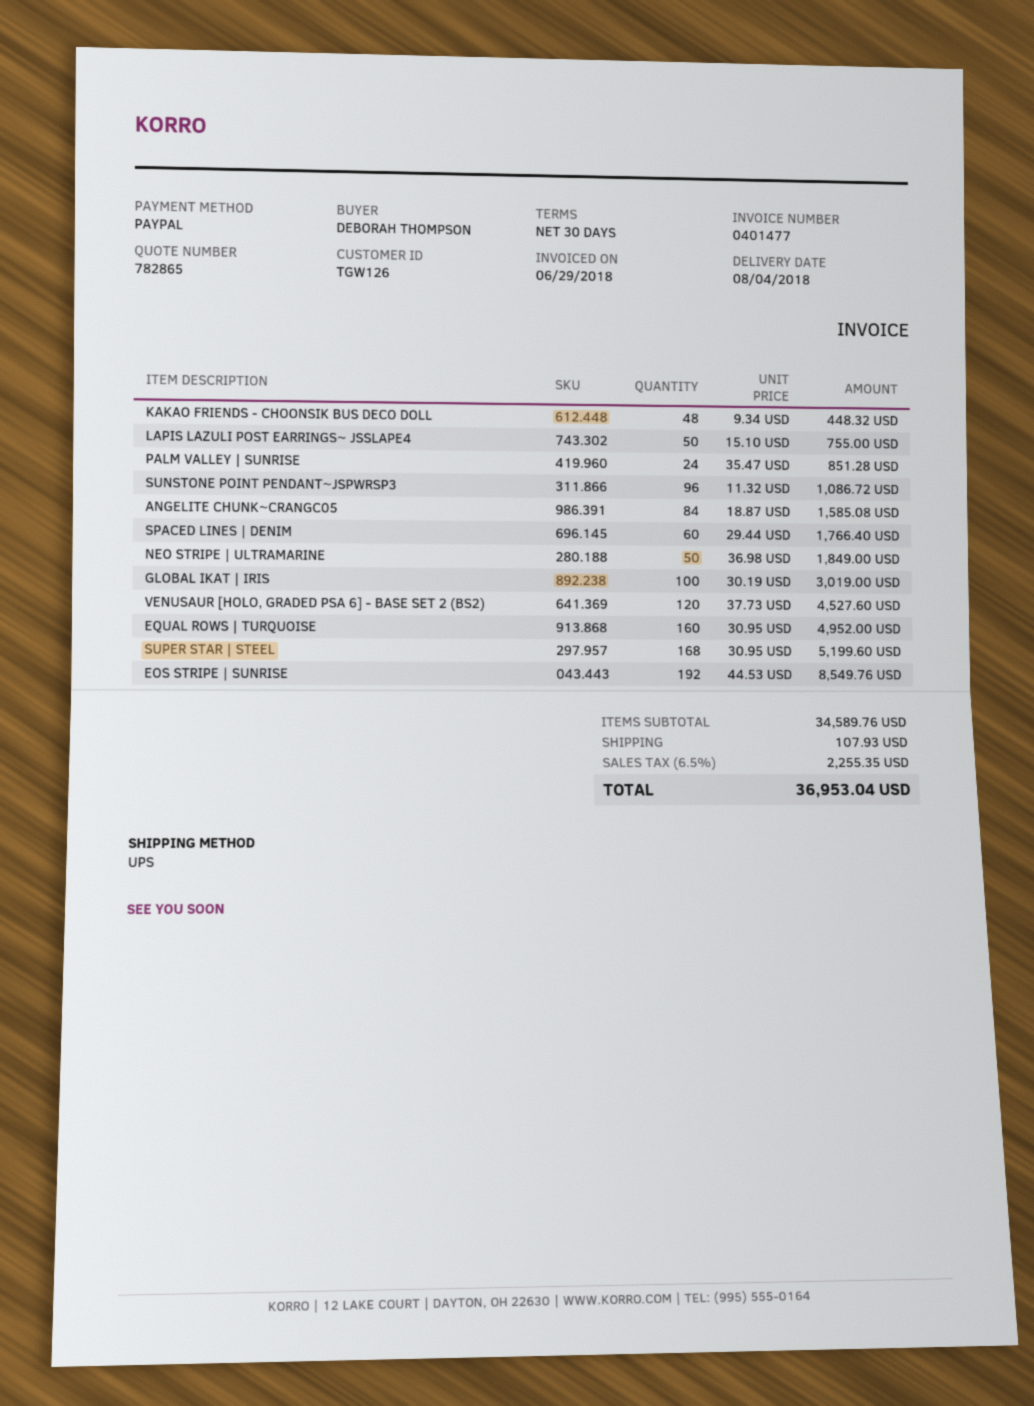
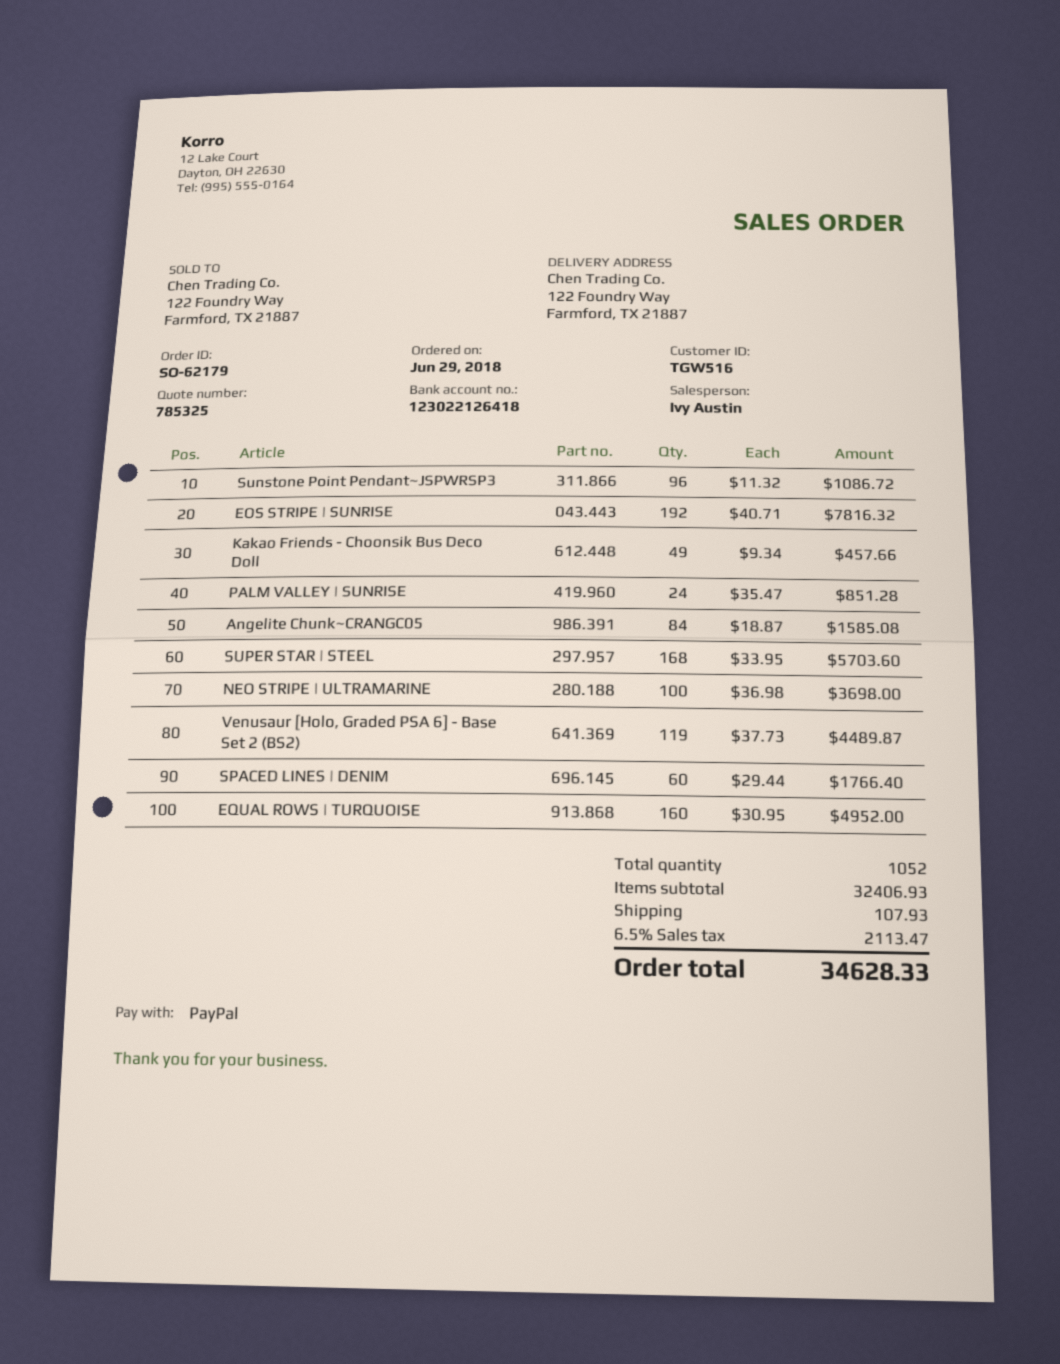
quote number: 782865 -> 785325
customer number: TGW126 -> TGW516
KAKAO FRIENDS - CHOONSIK BUS DECO DOLL: 48 x 9.34 = 448.32 -> 49 x 9.34 = 457.66
LAPIS LAZULI POST EARRINGS~ JSSLAPE4: 50 x 15.10 = 755.00 -> none
NEO STRIPE | ULTRAMARINE: 50 x 36.98 = 1849.00 -> 100 x 36.98 = 3698.00
GLOBAL IKAT | IRIS: 100 x 30.19 = 3019.00 -> none
VENUSAUR [HOLO, GRADED PSA 6] - BASE SET 2 (BS2): 120 x 37.73 = 4527.60 -> 119 x 37.73 = 4489.87
SUPER STAR | STEEL: 168 x 30.95 = 5199.60 -> 168 x 33.95 = 5703.60
EOS STRIPE | SUNRISE: 192 x 44.53 = 8549.76 -> 192 x 40.71 = 7816.32
subtotal: 34589.76 -> 32406.93
tax: 6.5% = 2255.35 -> 6.5% = 2113.47
total: 36953.04 -> 34628.33

